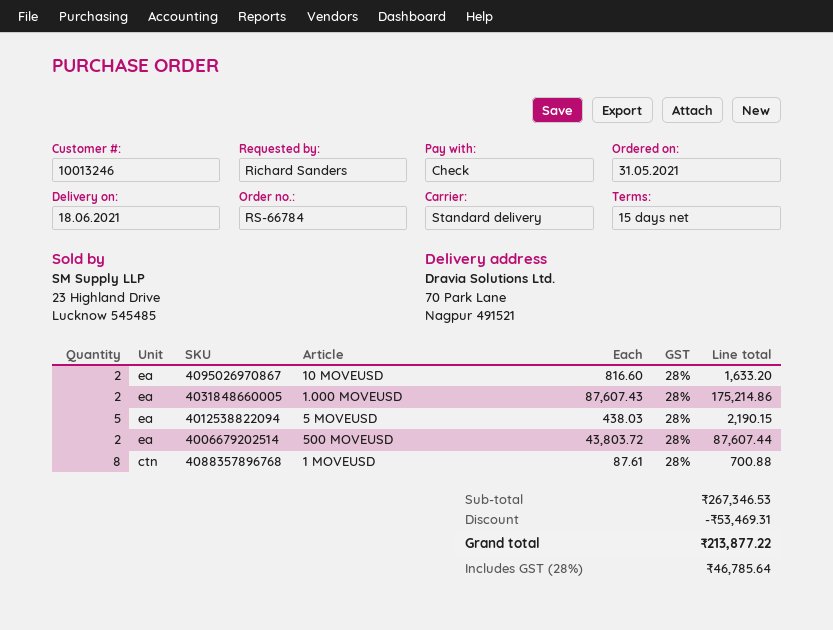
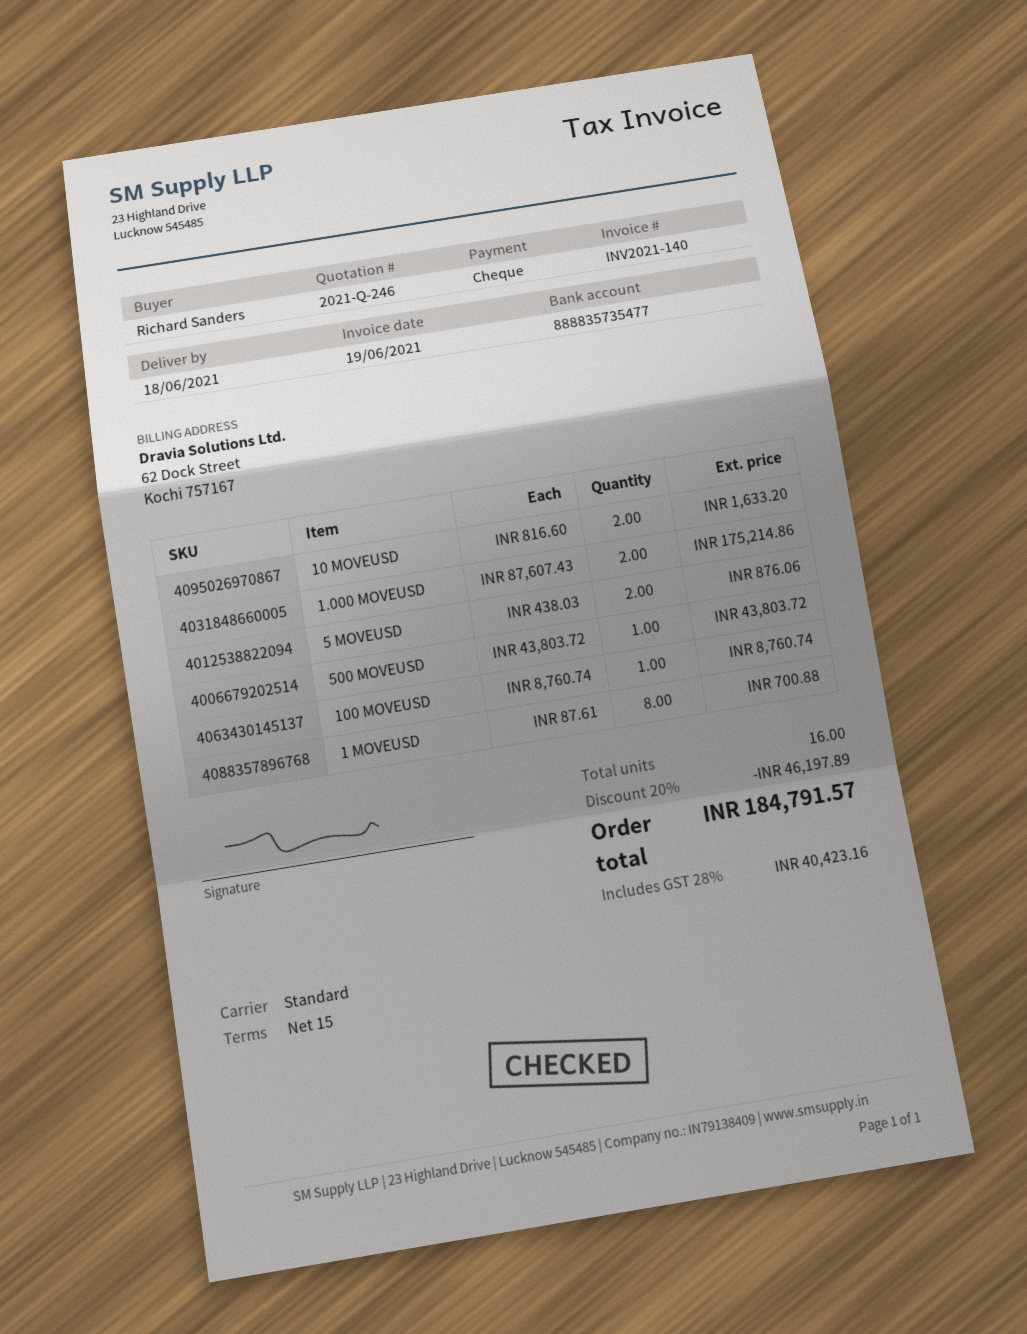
5 MOVEUSD: 5 x 438.03 = 2190.15 -> 2 x 438.03 = 876.06
500 MOVEUSD: 2 x 43803.72 = 87607.44 -> 1 x 43803.72 = 43803.72
100 MOVEUSD: none -> 1 x 8760.74 = 8760.74
discount: 53469.31 -> 46197.89
tax: 28% = 46785.64 -> 28% = 40423.16
total: 213877.22 -> 184791.57

